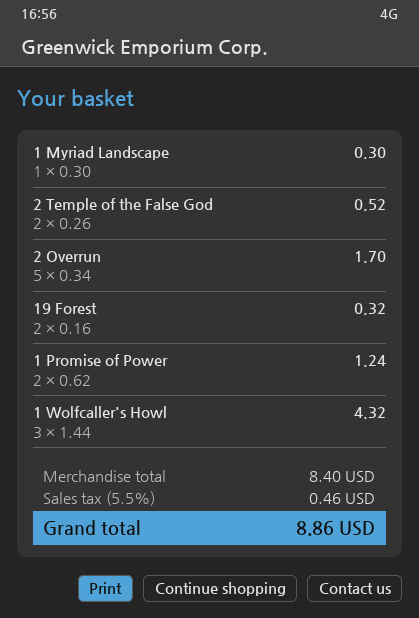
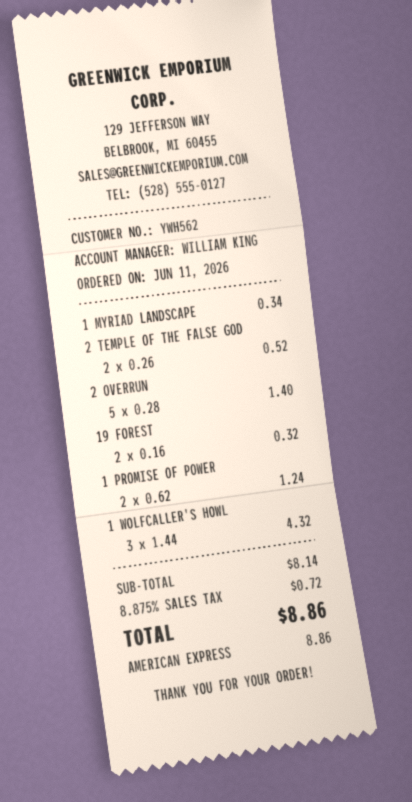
1 Myriad Landscape: 1 x 0.30 = 0.30 -> 1 x 0.34 = 0.34
2 Overrun: 5 x 0.34 = 1.70 -> 5 x 0.28 = 1.40
subtotal: 8.40 -> 8.14
tax: 5.5% = 0.46 -> 8.875% = 0.72

